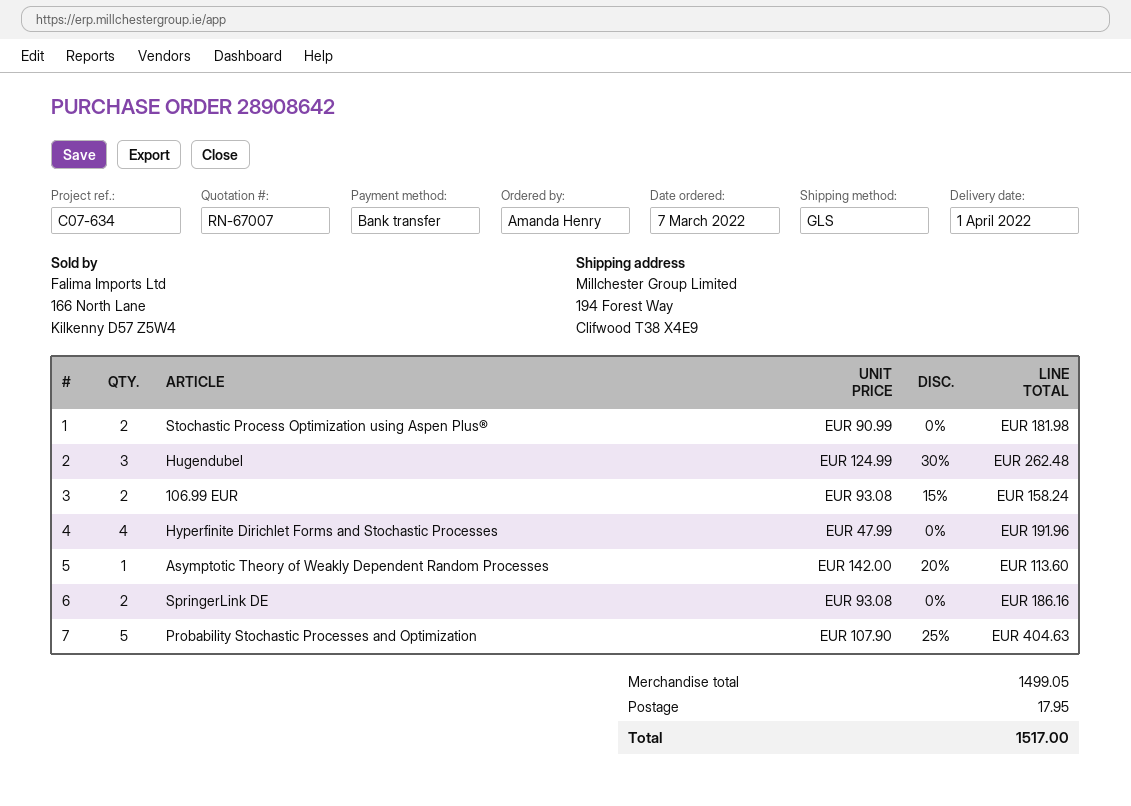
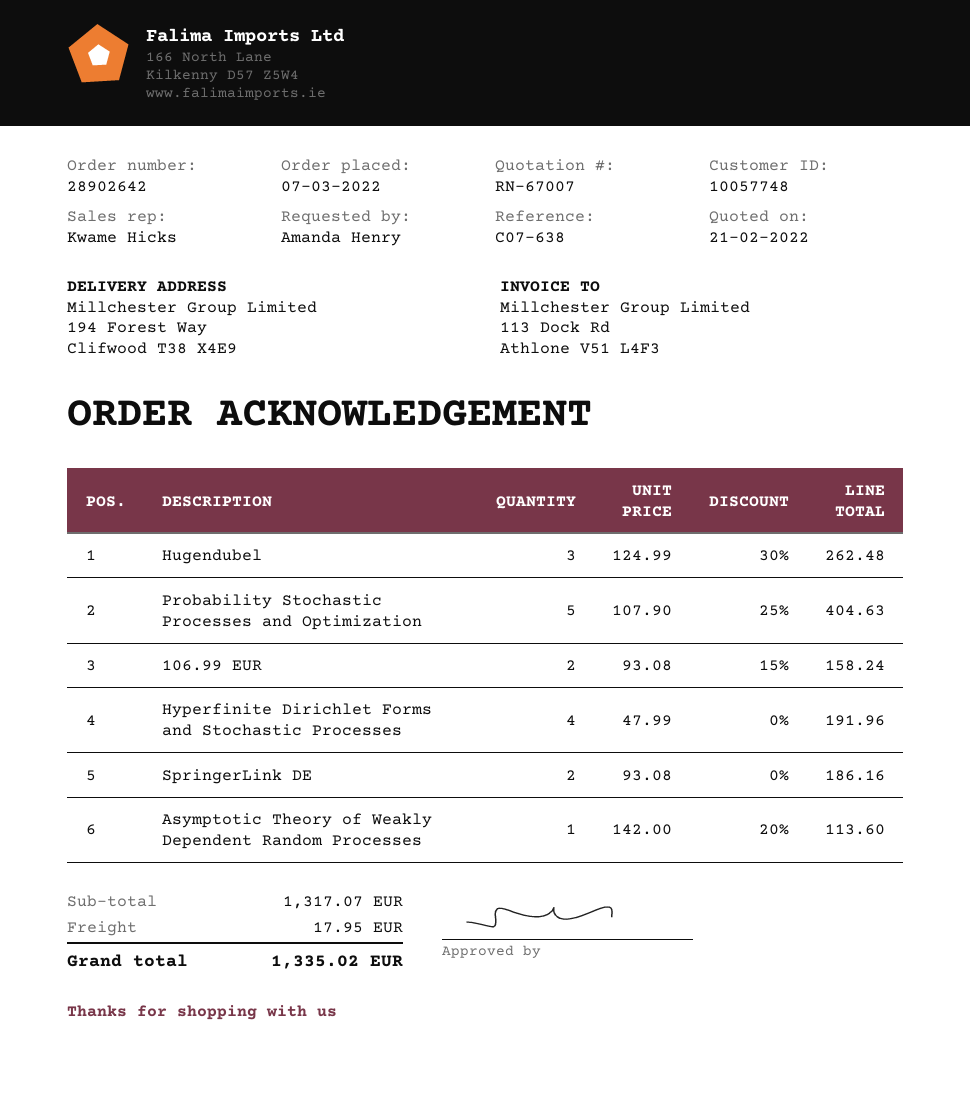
order number: 28908642 -> 28902642
reference: C07-634 -> C07-638
Stochastic Process Optimization using Aspen Plus®: 2 x 90.99 = 181.98 -> none
subtotal: 1499.05 -> 1317.07
total: 1517.00 -> 1335.02

